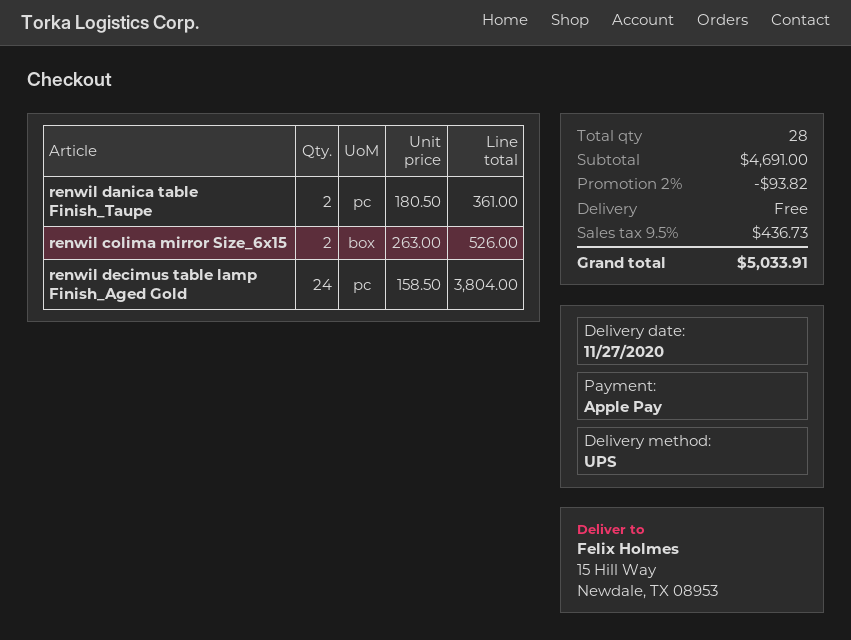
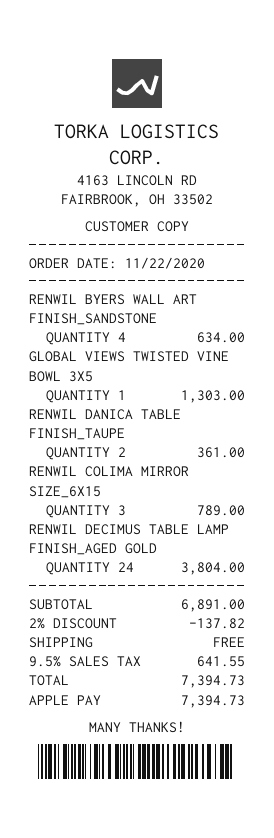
renwil colima mirror Size_6x15: 2 for 526.00 -> 3 for 789.00
RENWIL BYERS WALL ART FINISH_SANDSTONE: none -> 4 for 634.00
GLOBAL VIEWS TWISTED VINE BOWL 3X5: none -> 1 for 1303.00
subtotal: 4691.00 -> 6891.00
discount: 2% = 93.82 -> 2% = 137.82
tax: 9.5% = 436.73 -> 9.5% = 641.55
total: 5033.91 -> 7394.73

